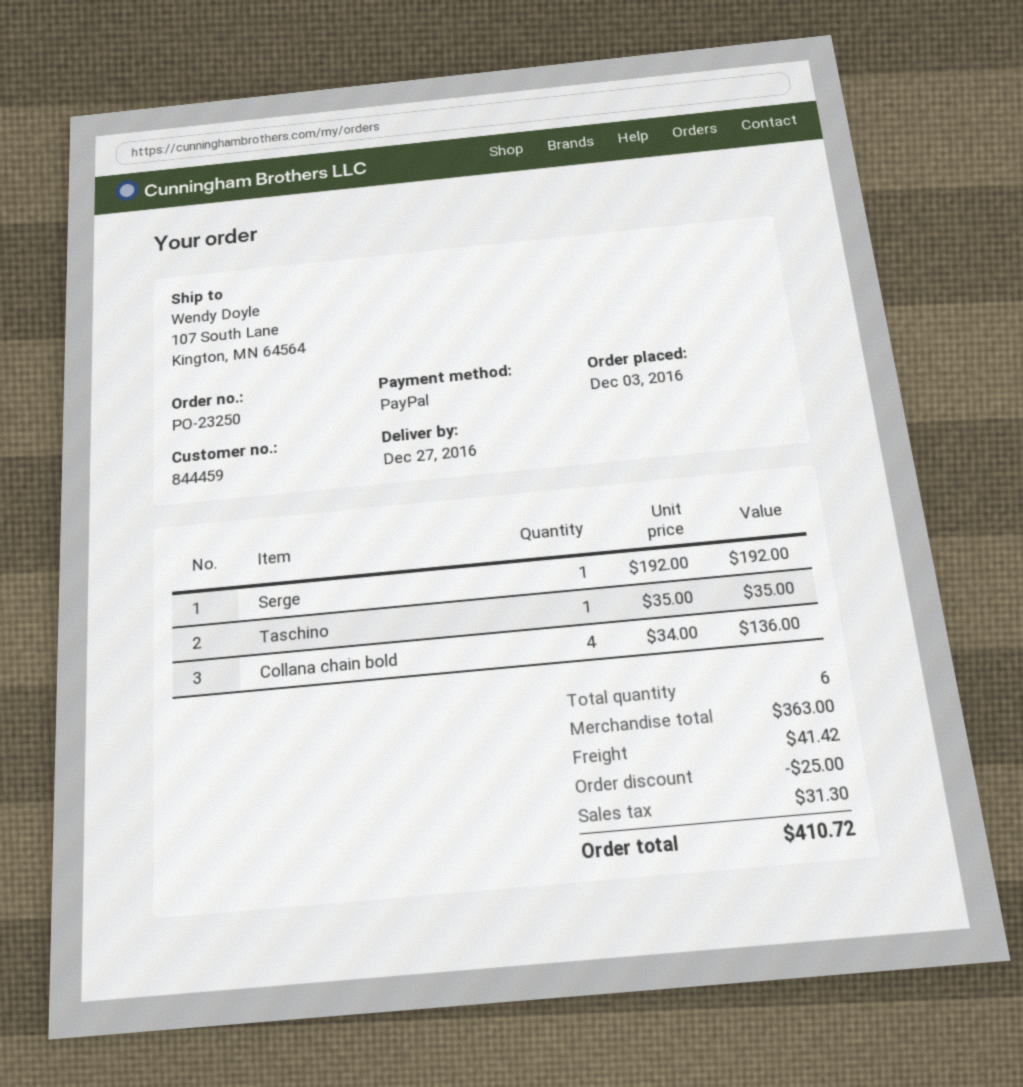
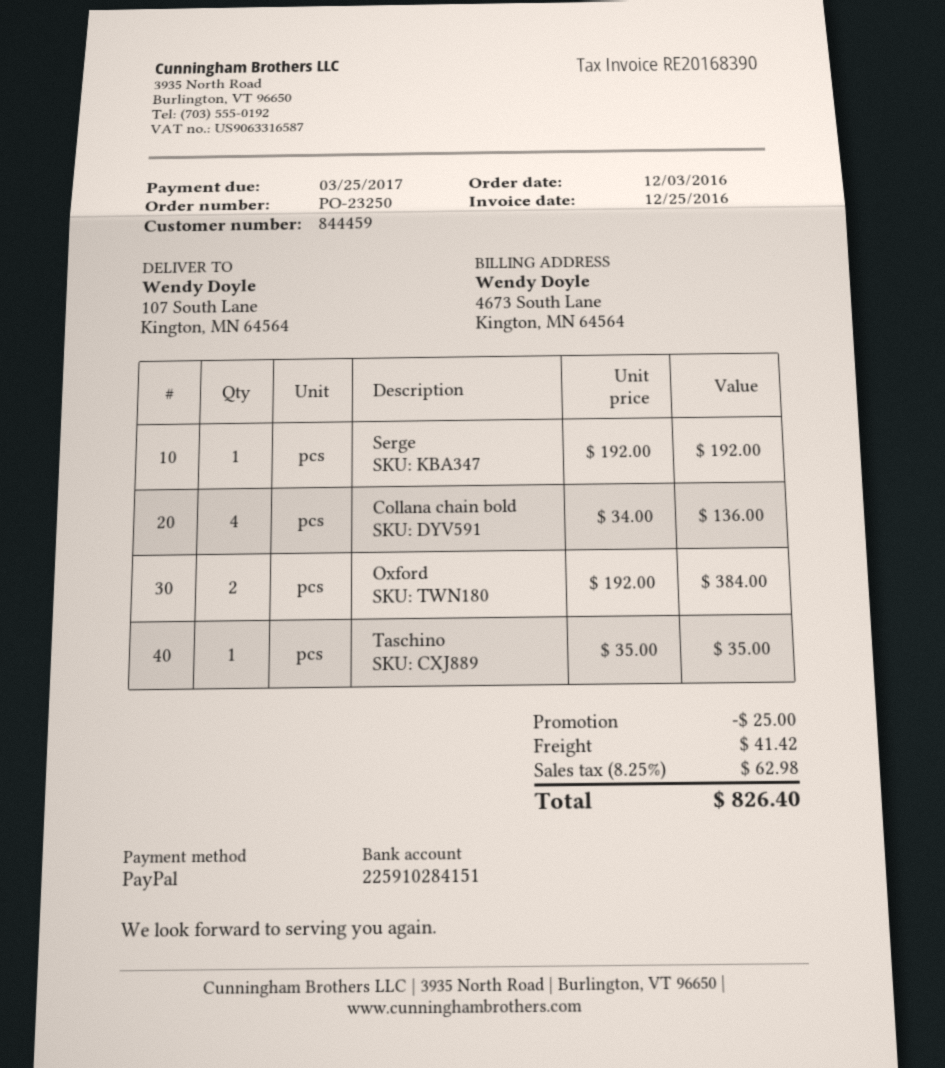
Oxford: none -> 2 x 192.00 = 384.00
tax: 31.30 -> 62.98
total: 410.72 -> 826.40

